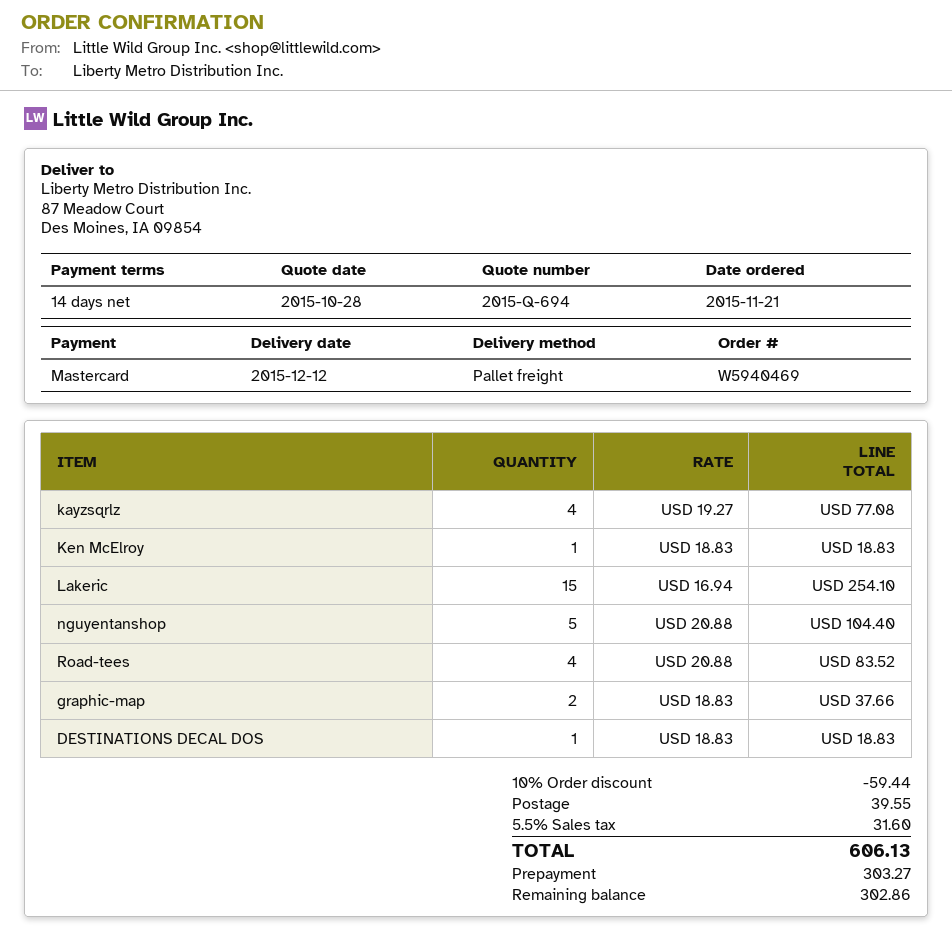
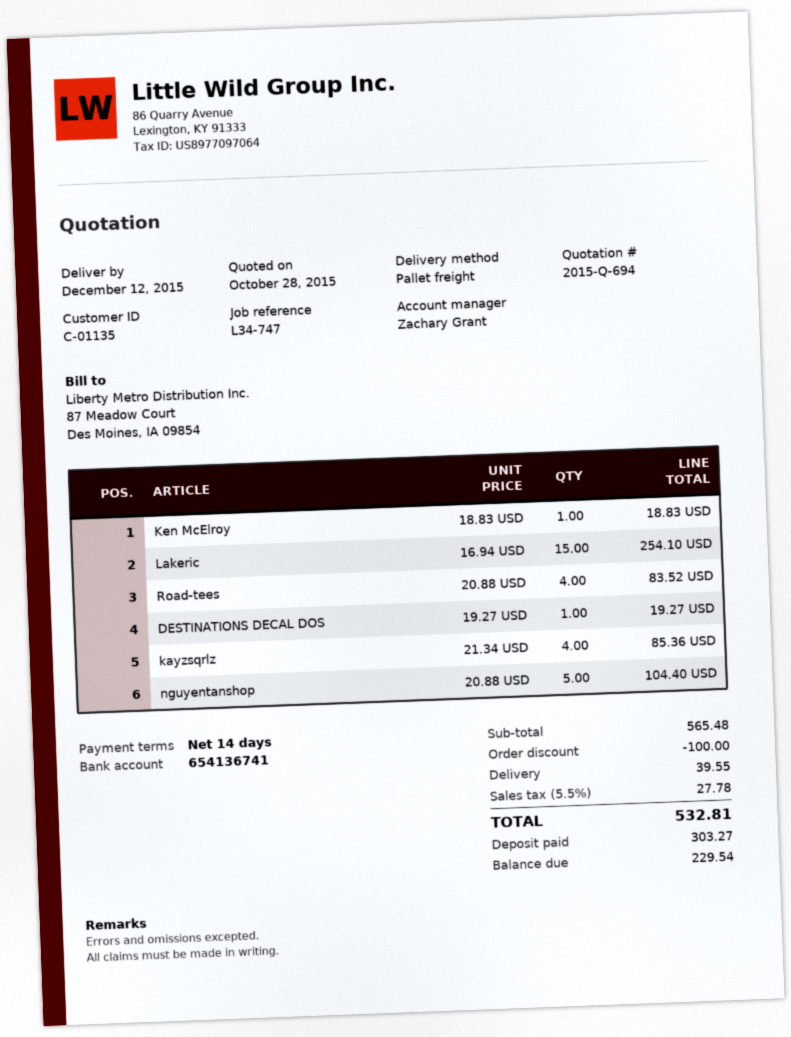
kayzsqrlz: 4 x 19.27 = 77.08 -> 4 x 21.34 = 85.36
graphic-map: 2 x 18.83 = 37.66 -> none
DESTINATIONS DECAL DOS: 1 x 18.83 = 18.83 -> 1 x 19.27 = 19.27
discount: 59.44 -> 100.00
tax: 5.5% = 31.60 -> 5.5% = 27.78
total: 606.13 -> 532.81
balance: 302.86 -> 229.54

